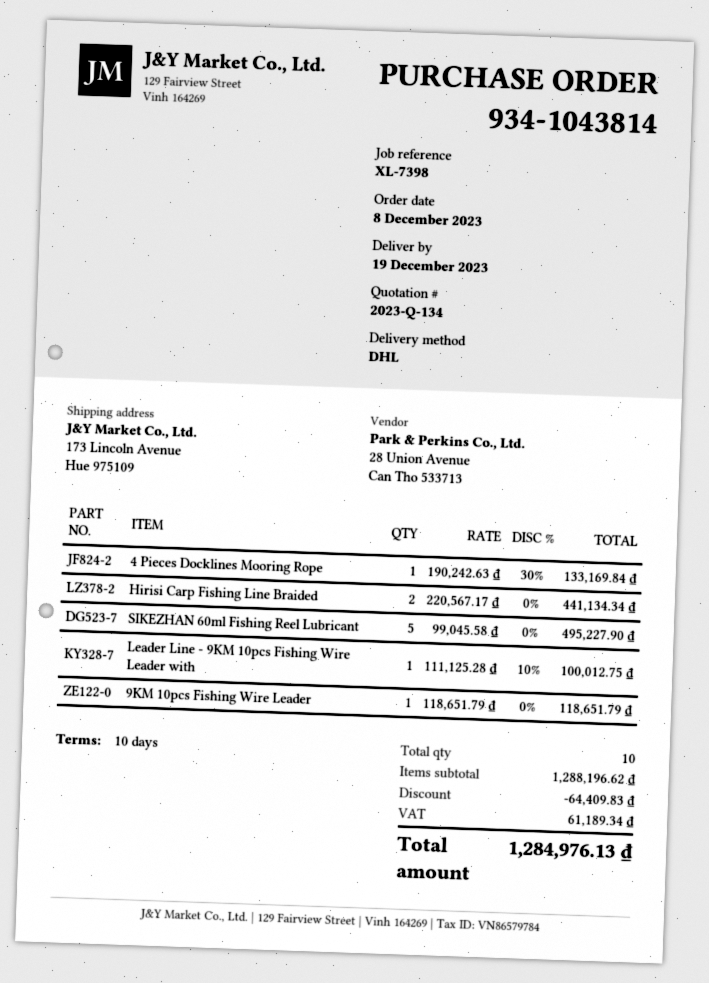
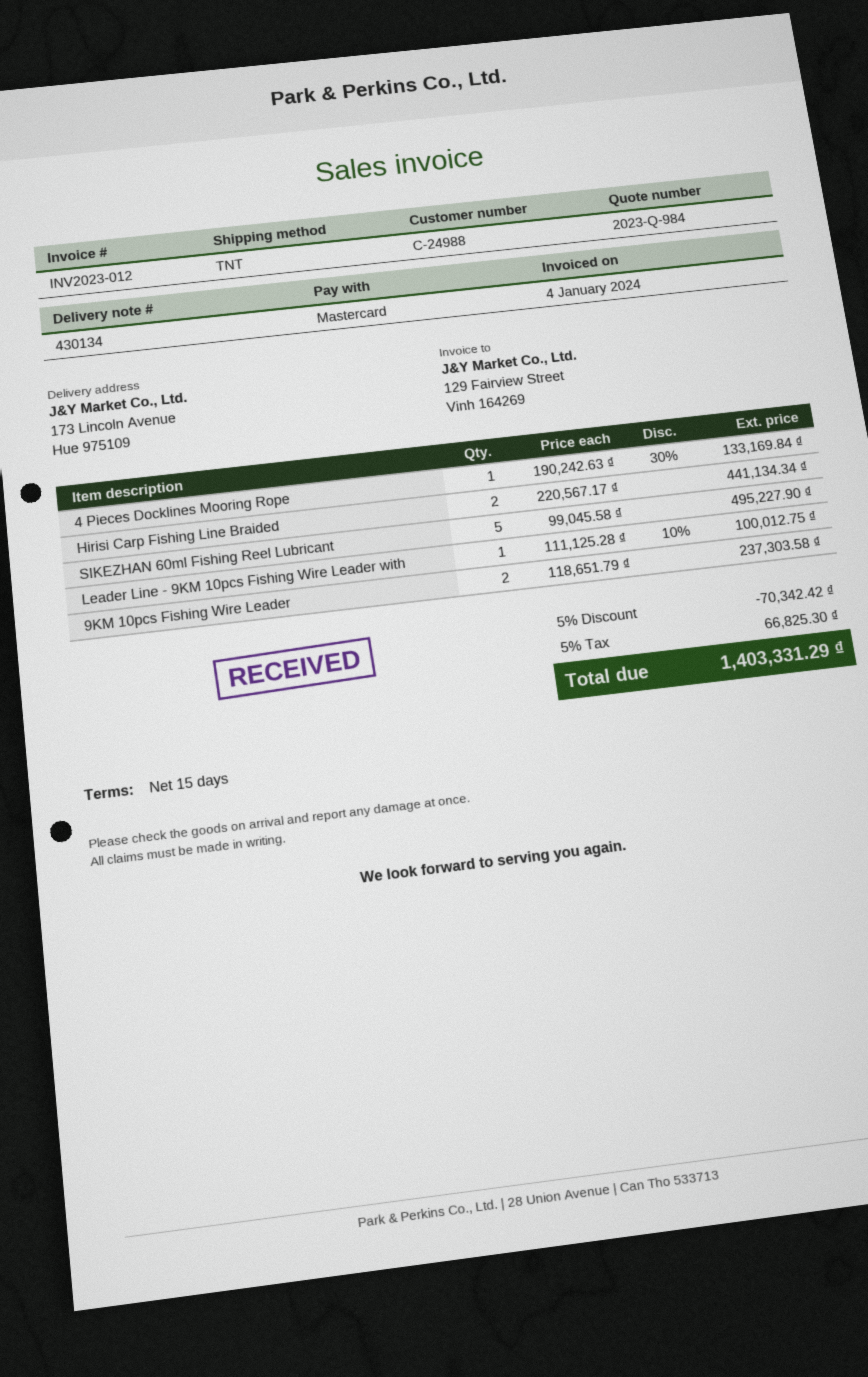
quote number: 2023-Q-134 -> 2023-Q-984
payment terms: 10 days -> 15 days
shipping method: DHL -> TNT
9KM 10pcs Fishing Wire Leader: 1 x 118651.79 = 118651.79 -> 2 x 118651.79 = 237303.58
discount: 64409.83 -> 70342.42
tax: 61189.34 -> 66825.30
total: 1284976.13 -> 1403331.29

